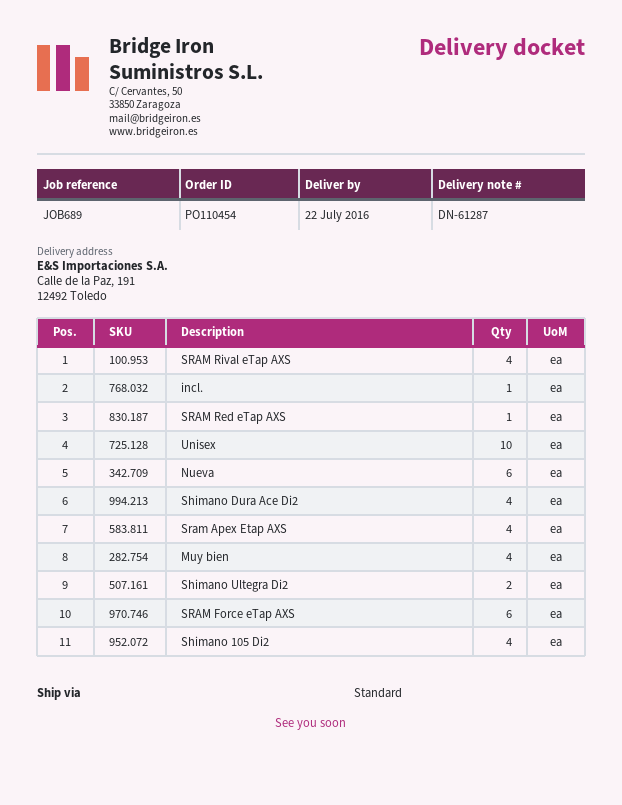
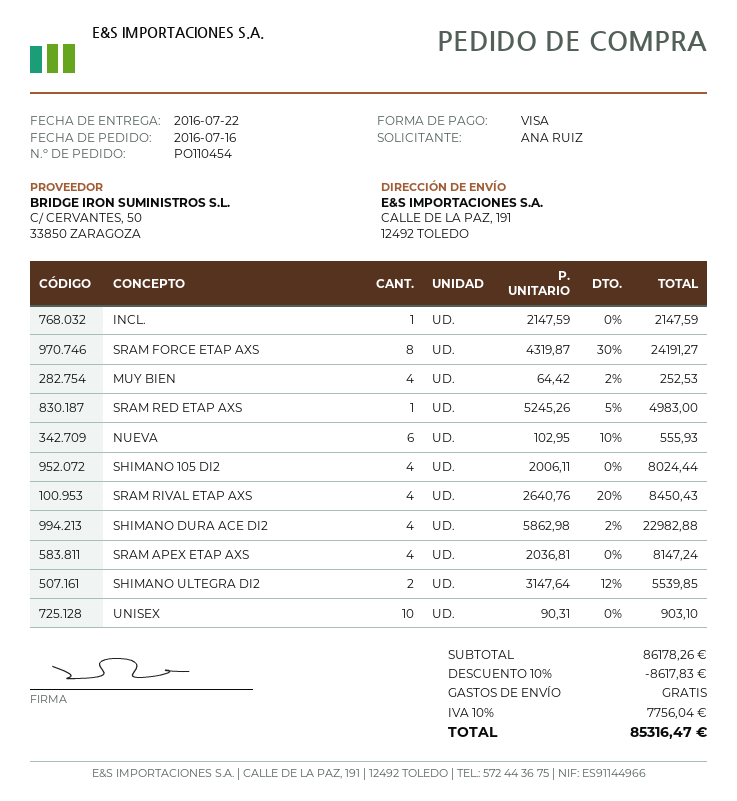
SRAM Force eTap AXS: 6 -> 8

